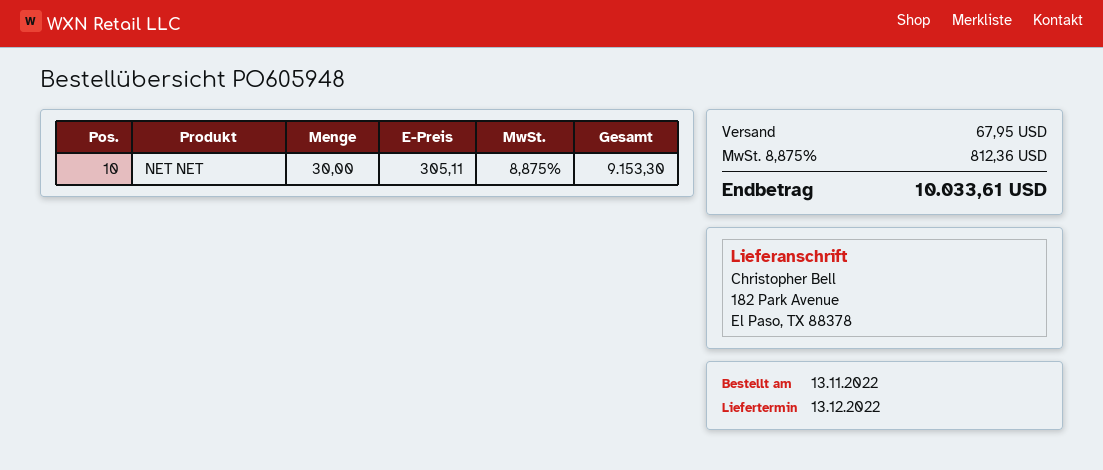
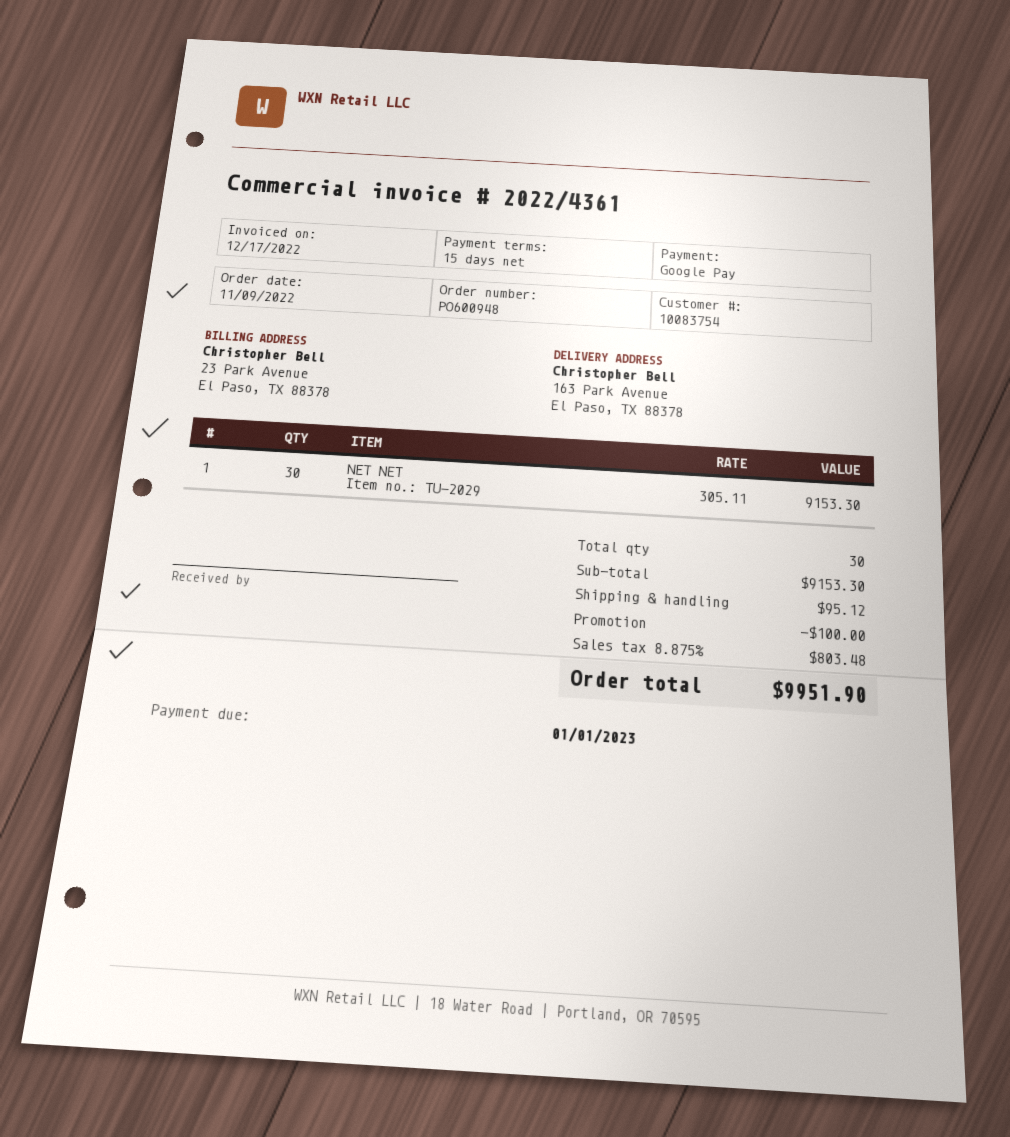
order number: PO605948 -> PO600948
order date: 2022-11-13 -> 2022-11-09
ship to: 182 Park Avenue, El Paso, TX 88378 -> 163 Park Avenue, El Paso, TX 88378
discount: none -> 100.00
shipping: 67.95 -> 95.12
tax: 8.875% = 812.36 -> 8.875% = 803.48
total: 10033.61 -> 9951.90

